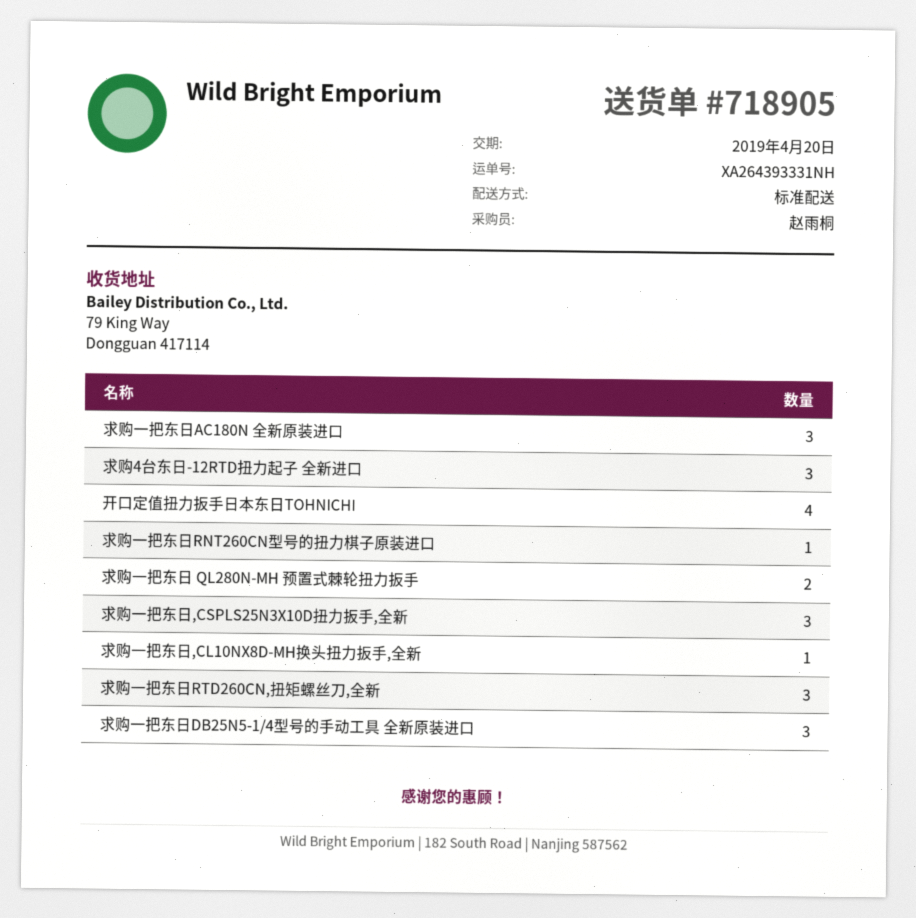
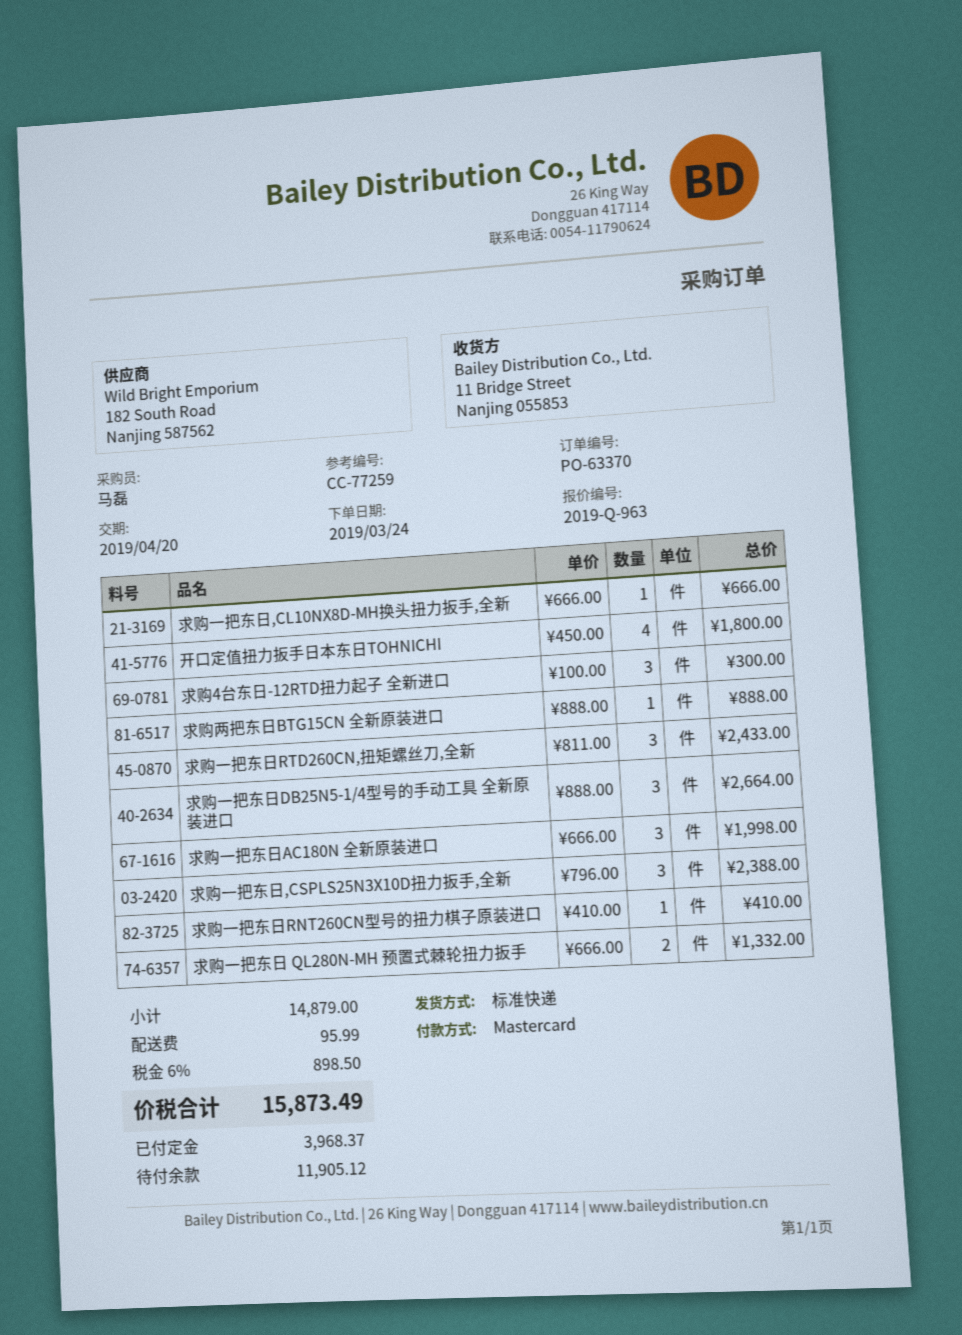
ordered by: 赵雨桐 -> 马磊
ship to: 79 King Way, Dongguan 417114 -> 11 Bridge Street, Nanjing 055853
求购两把东日BTG15CN 全新原装进口: none -> 1

